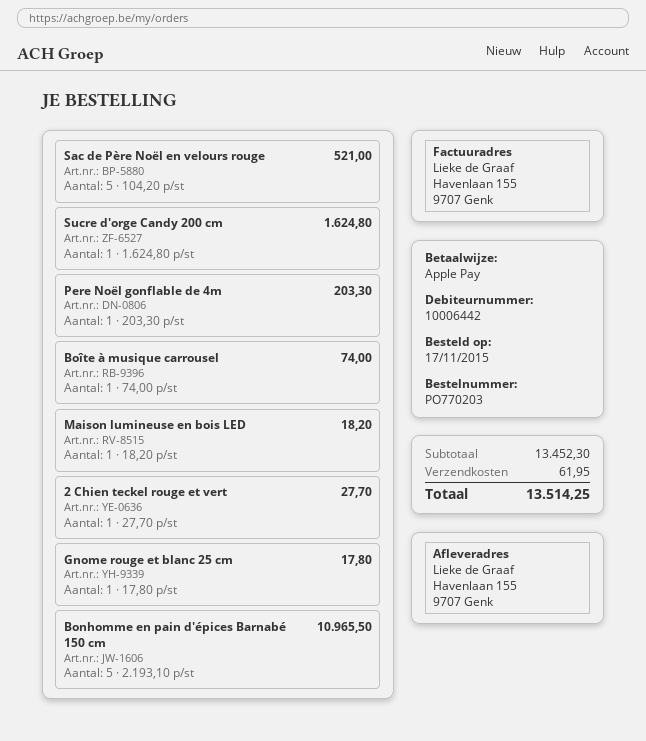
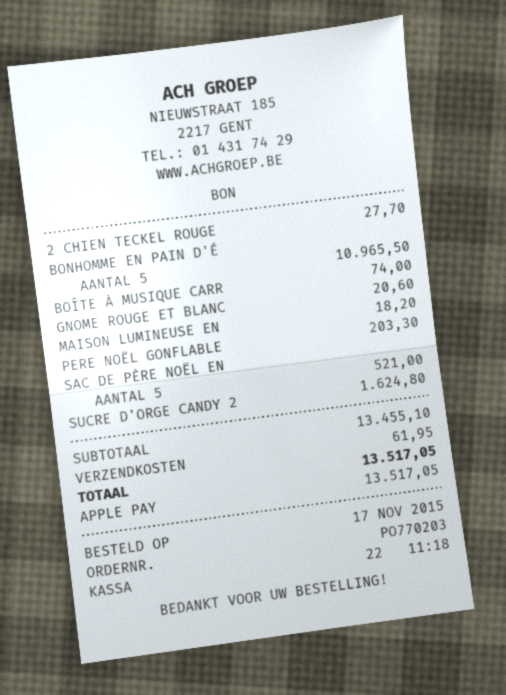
Gnome rouge et blanc 25 cm: 1 for 17.80 -> 1 for 20.60
subtotal: 13452.30 -> 13455.10
total: 13514.25 -> 13517.05

